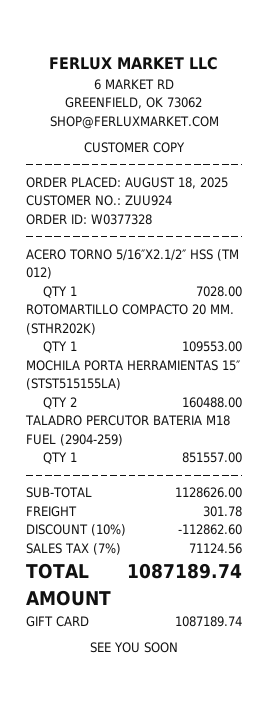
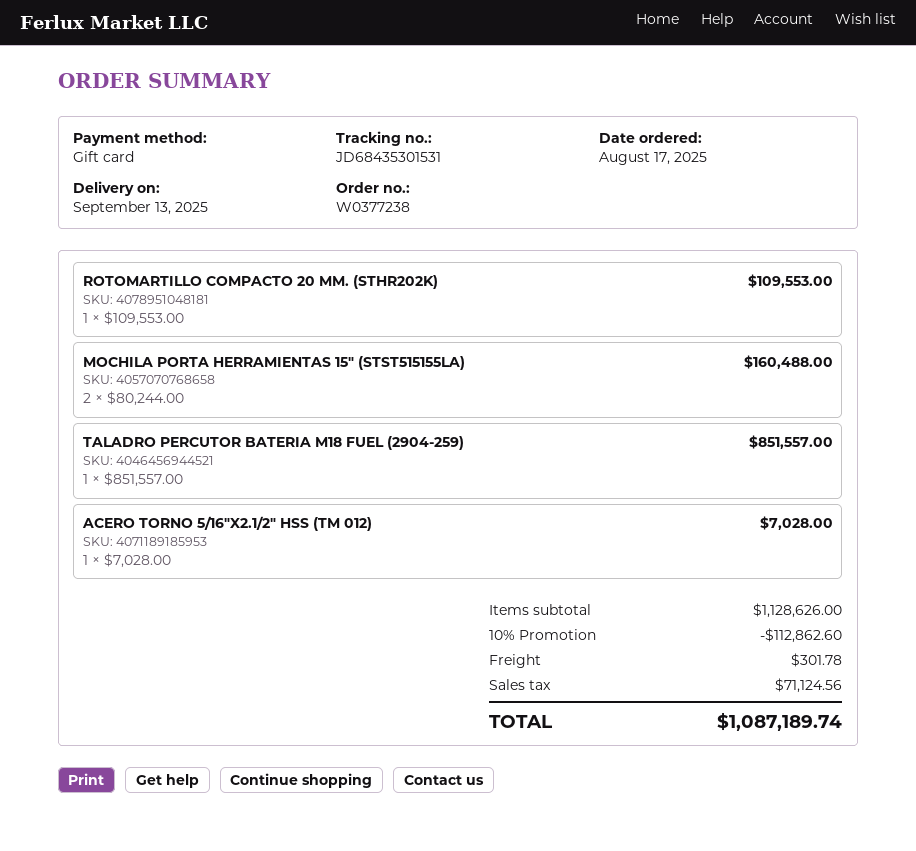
order number: W0377328 -> W0377238
order date: 2025-08-18 -> 2025-08-17

